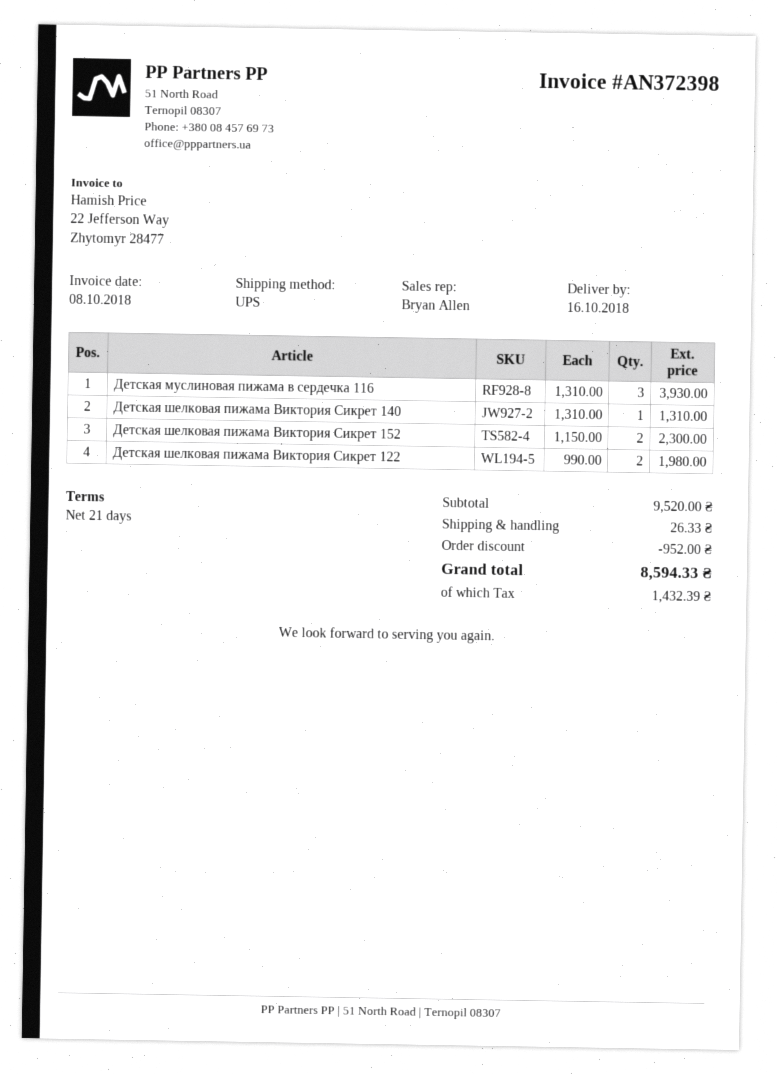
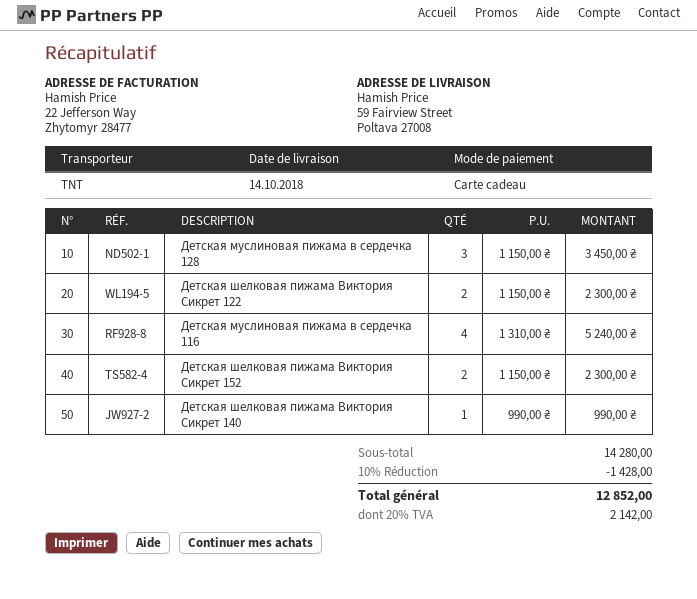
delivery date: 2018-10-16 -> 2018-10-14
shipping method: UPS -> TNT
Детская муслиновая пижама в сердечка 116: 3 x 1310.00 = 3930.00 -> 4 x 1310.00 = 5240.00
Детская шелковая пижама Виктория Сикрет 140: 1 x 1310.00 = 1310.00 -> 1 x 990.00 = 990.00
Детская шелковая пижама Виктория Сикрет 122: 2 x 990.00 = 1980.00 -> 2 x 1150.00 = 2300.00
Детская муслиновая пижама в сердечка 128: none -> 3 x 1150.00 = 3450.00
subtotal: 9520.00 -> 14280.00
discount: 952.00 -> 1428.00
shipping: 26.33 -> none
tax: 1432.39 -> 2142.00
total: 8594.33 -> 12852.00

